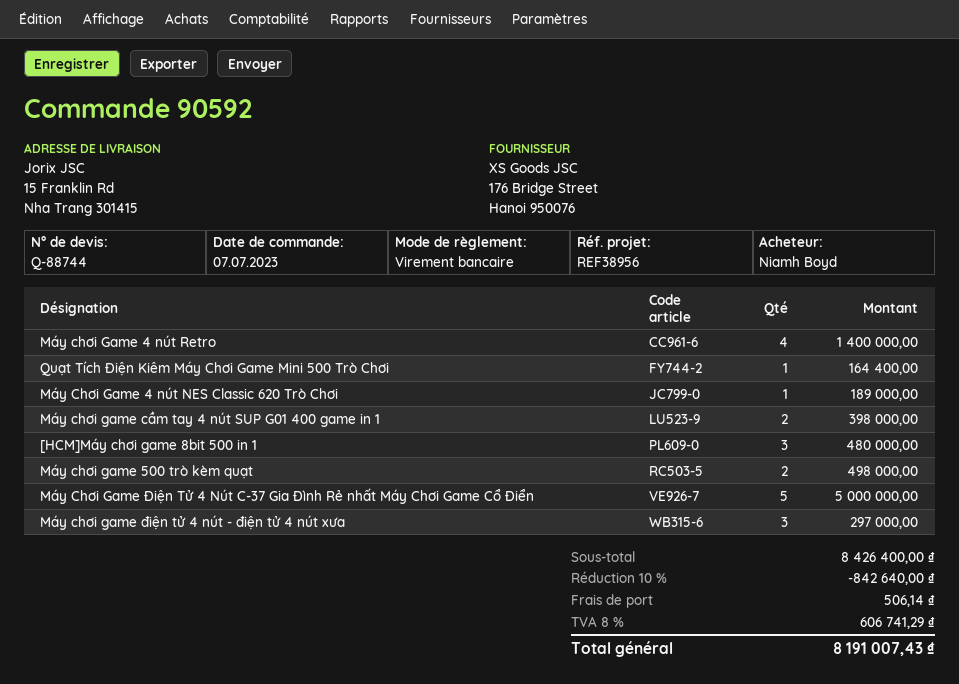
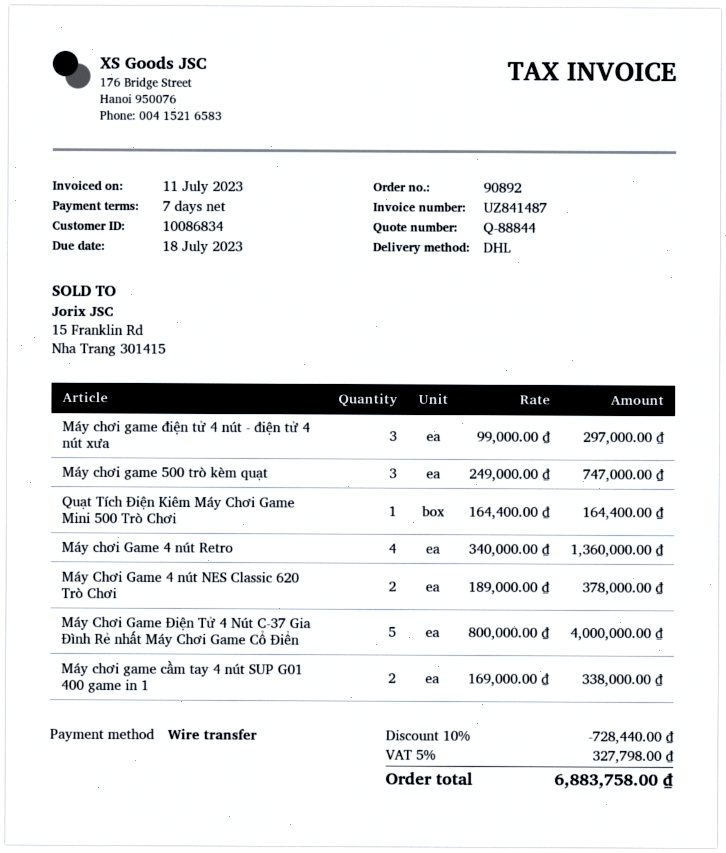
quote number: Q-88744 -> Q-88844
order number: 90592 -> 90892
Máy chơi Game 4 nút Retro: 4 for 1400000.00 -> 4 for 1360000.00
Máy Chơi Game 4 nút NES Classic 620 Trò Chơi: 1 for 189000.00 -> 2 for 378000.00
Máy chơi game cầm tay 4 nút SUP G01 400 game in 1: 2 for 398000.00 -> 2 for 338000.00
[HCM]Máy chơi game 8bit 500 in 1: 3 for 480000.00 -> none
Máy chơi game 500 trò kèm quạt: 2 for 498000.00 -> 3 for 747000.00
Máy Chơi Game Điện Tử 4 Nút C-37 Gia Đình Rẻ nhất Máy Chơi Game Cổ Điển: 5 for 5000000.00 -> 5 for 4000000.00
discount: 10% = 842640.00 -> 10% = 728440.00
shipping: 506.14 -> none
tax: 8% = 606741.29 -> 5% = 327798.00
total: 8191007.43 -> 6883758.00

